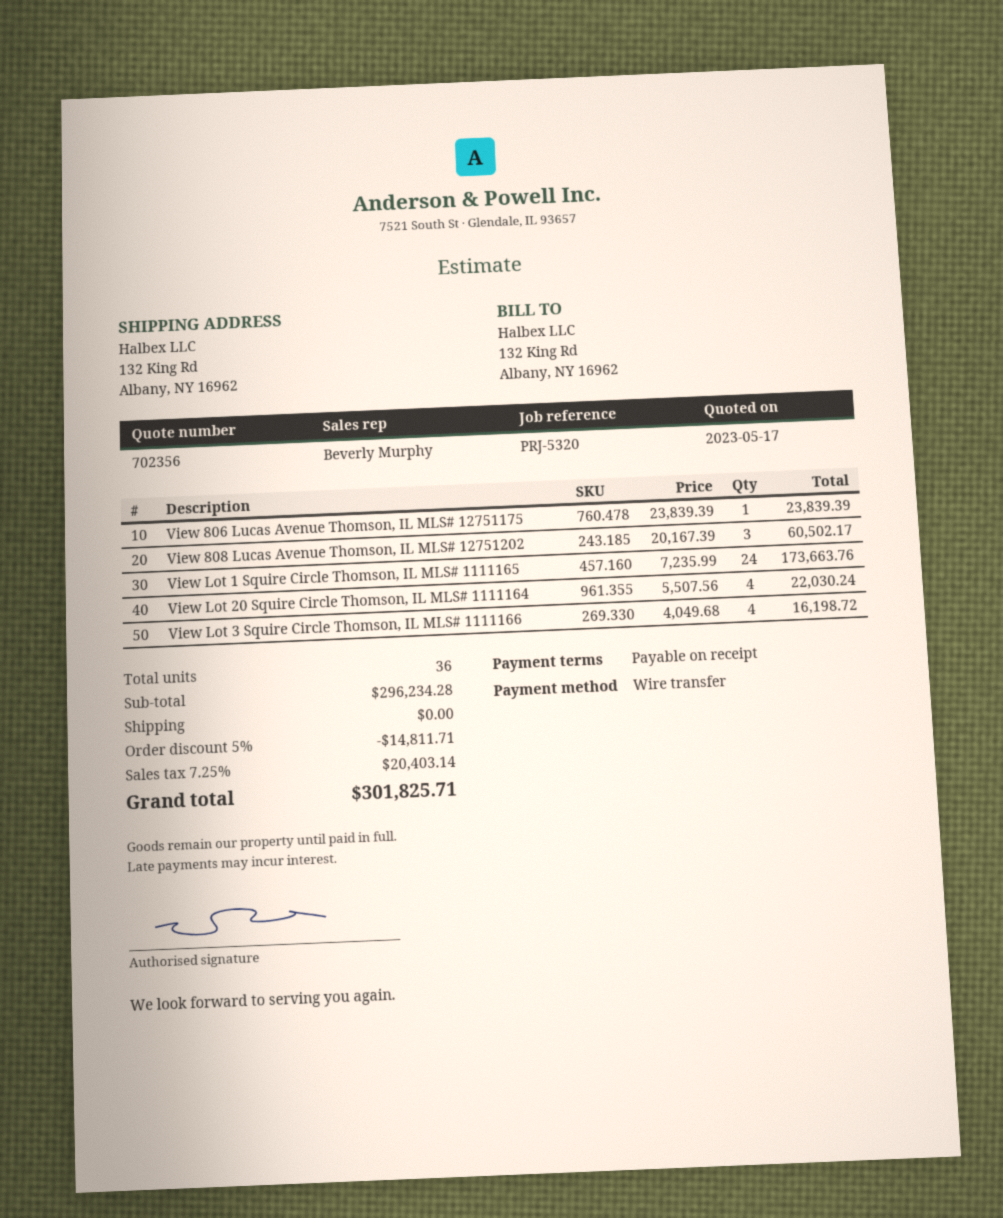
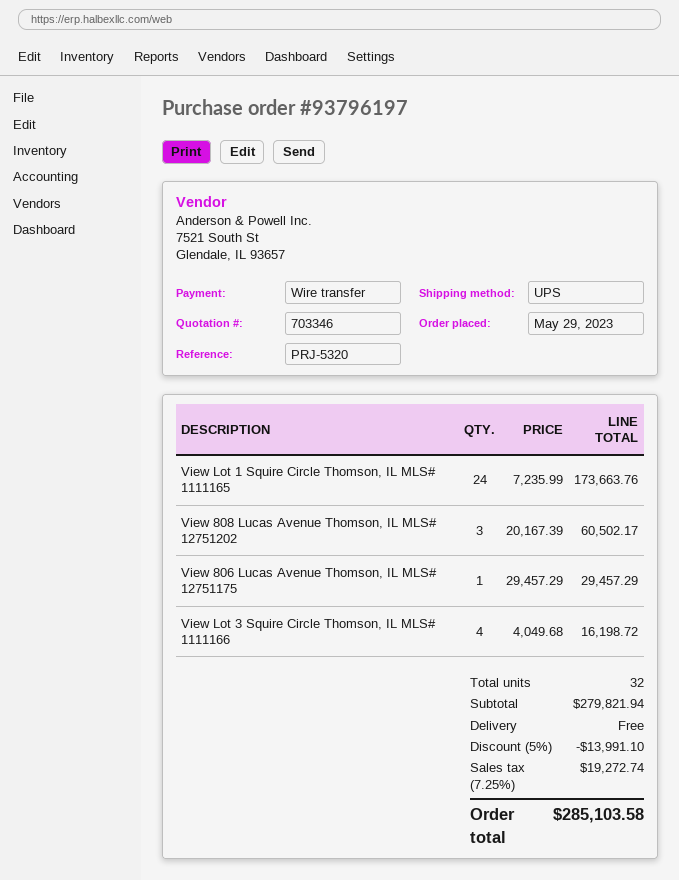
quote number: 702356 -> 703346
View 806 Lucas Avenue Thomson, IL MLS# 12751175: 1 x 23839.39 = 23839.39 -> 1 x 29457.29 = 29457.29
View Lot 20 Squire Circle Thomson, IL MLS# 1111164: 4 x 5507.56 = 22030.24 -> none
total quantity: 36 -> 32
subtotal: 296234.28 -> 279821.94
discount: 5% = 14811.71 -> 5% = 13991.10
tax: 7.25% = 20403.14 -> 7.25% = 19272.74
total: 301825.71 -> 285103.58

